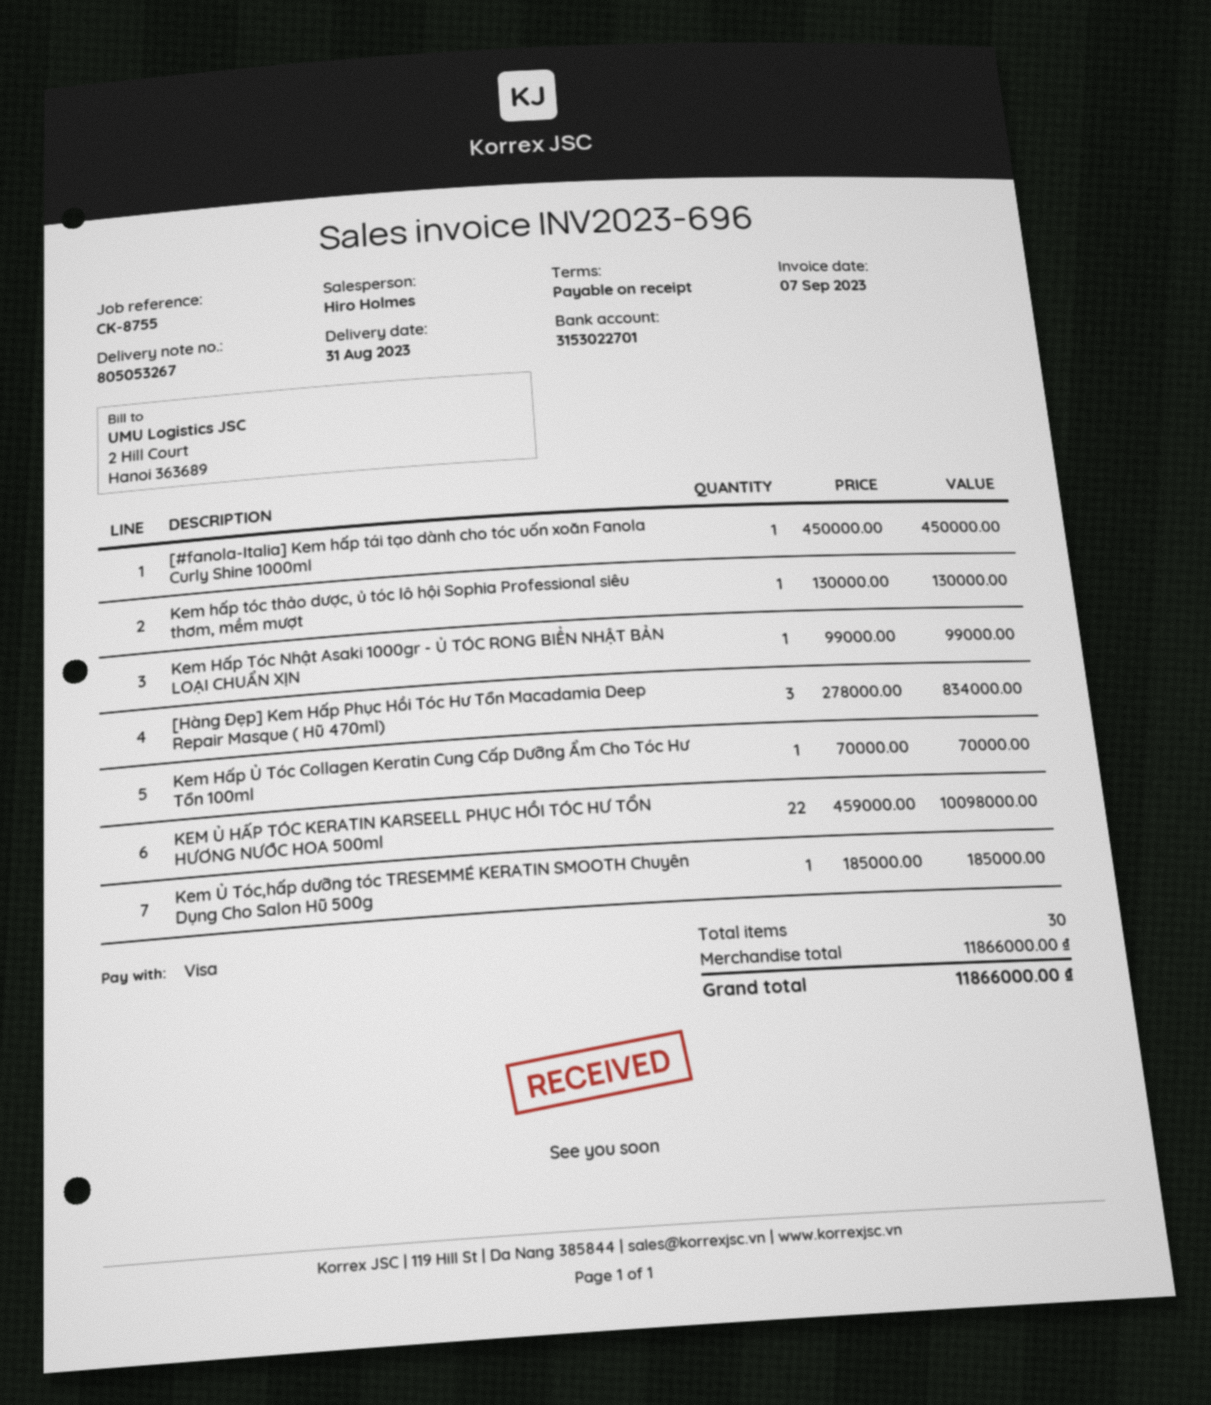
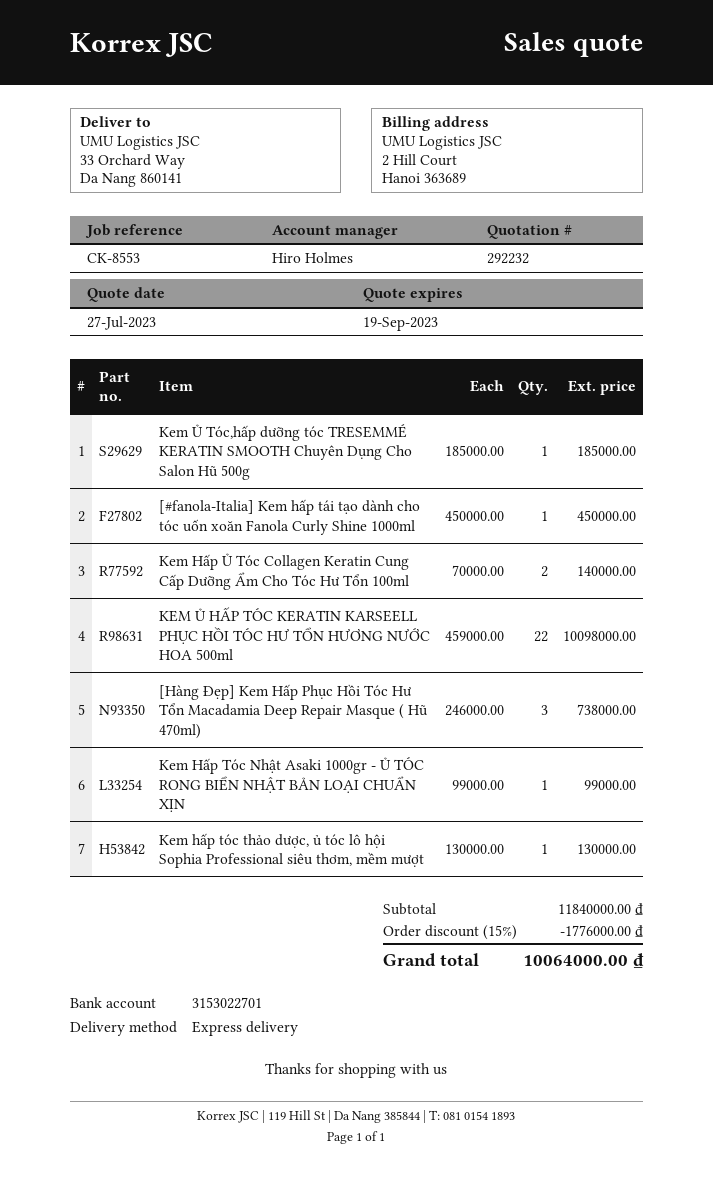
reference: CK-8755 -> CK-8553
[Hàng Đẹp] Kem Hấp Phục Hồi Tóc Hư Tổn Macadamia Deep Repair Masque ( Hũ 470ml): 3 x 278000.00 = 834000.00 -> 3 x 246000.00 = 738000.00
Kem Hấp Ủ Tóc Collagen Keratin Cung Cấp Dưỡng Ẩm Cho Tóc Hư Tổn 100ml: 1 x 70000.00 = 70000.00 -> 2 x 70000.00 = 140000.00
subtotal: 11866000.00 -> 11840000.00
discount: none -> 15% = 1776000.00
total: 11866000.00 -> 10064000.00

